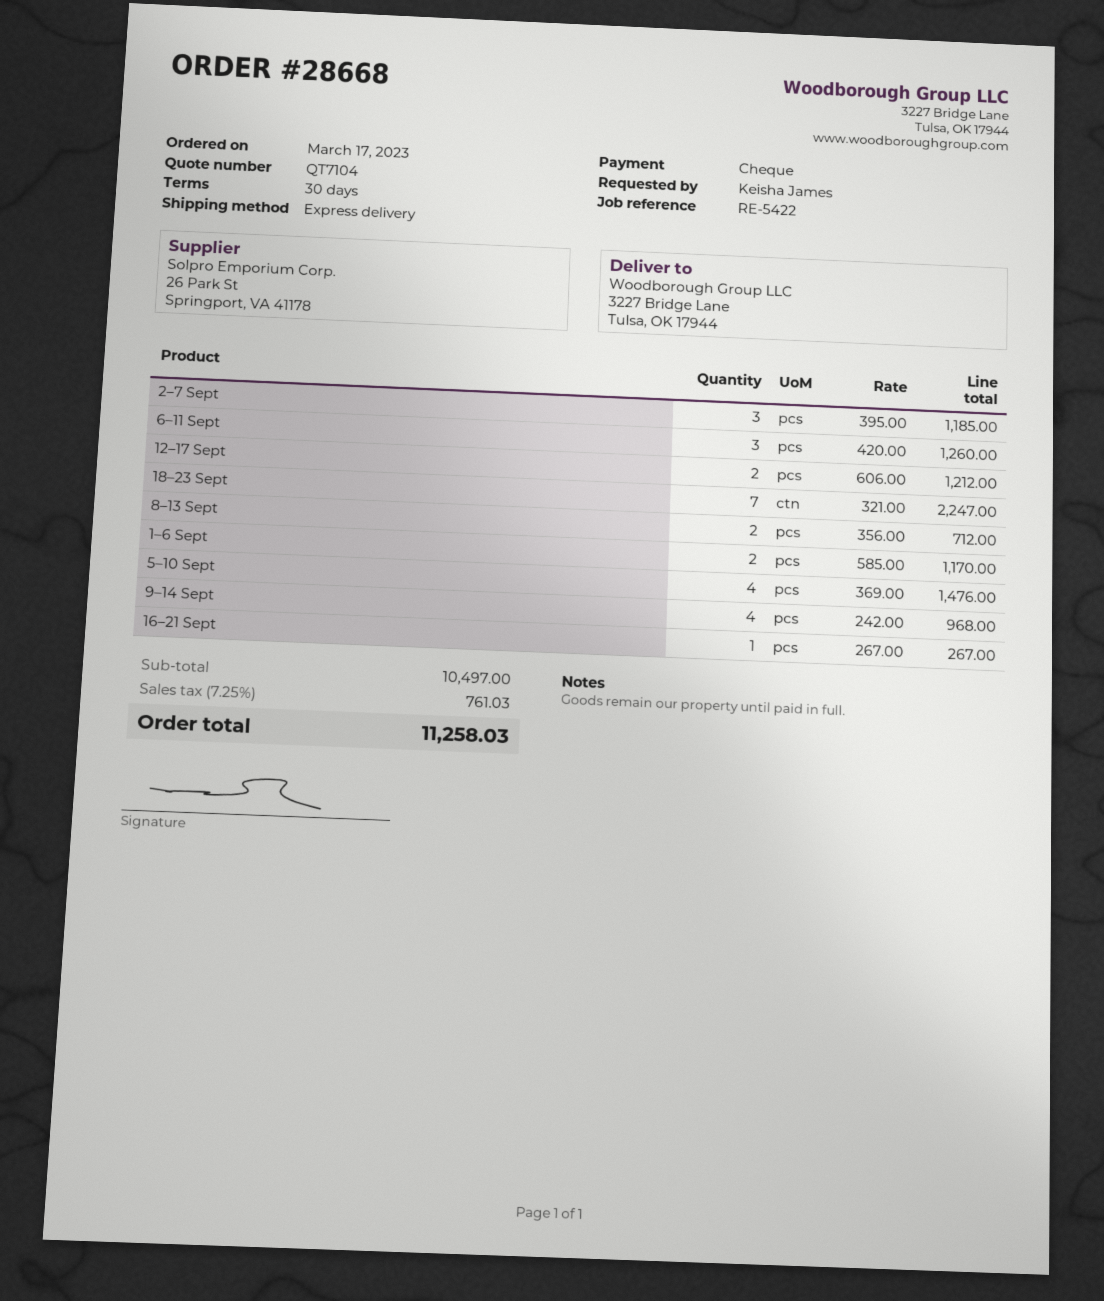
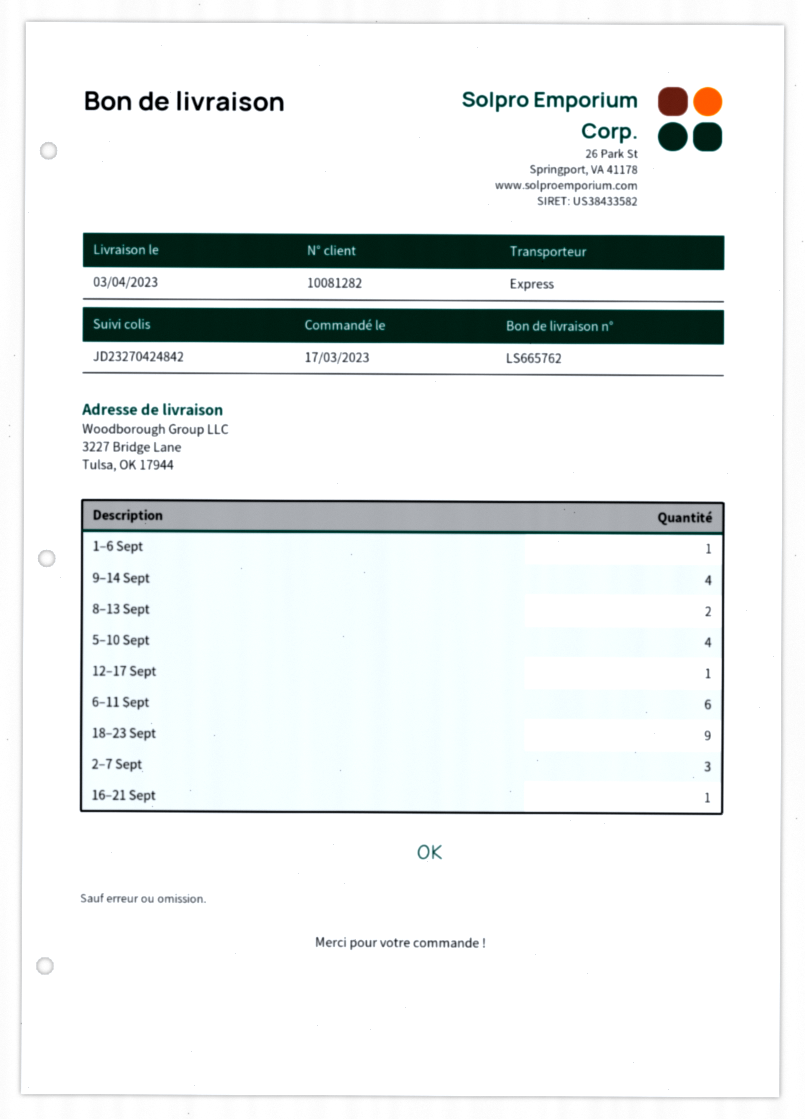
6–11 Sept: 3 -> 6
12–17 Sept: 2 -> 1
18–23 Sept: 7 -> 9
1–6 Sept: 2 -> 1

